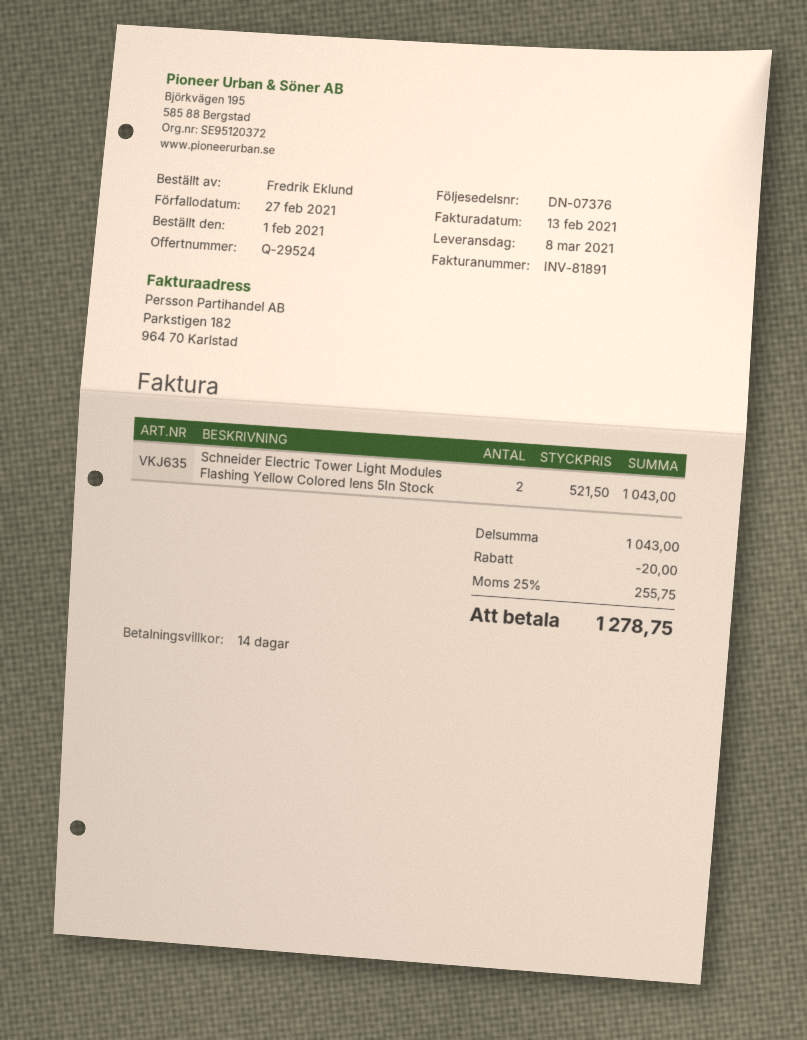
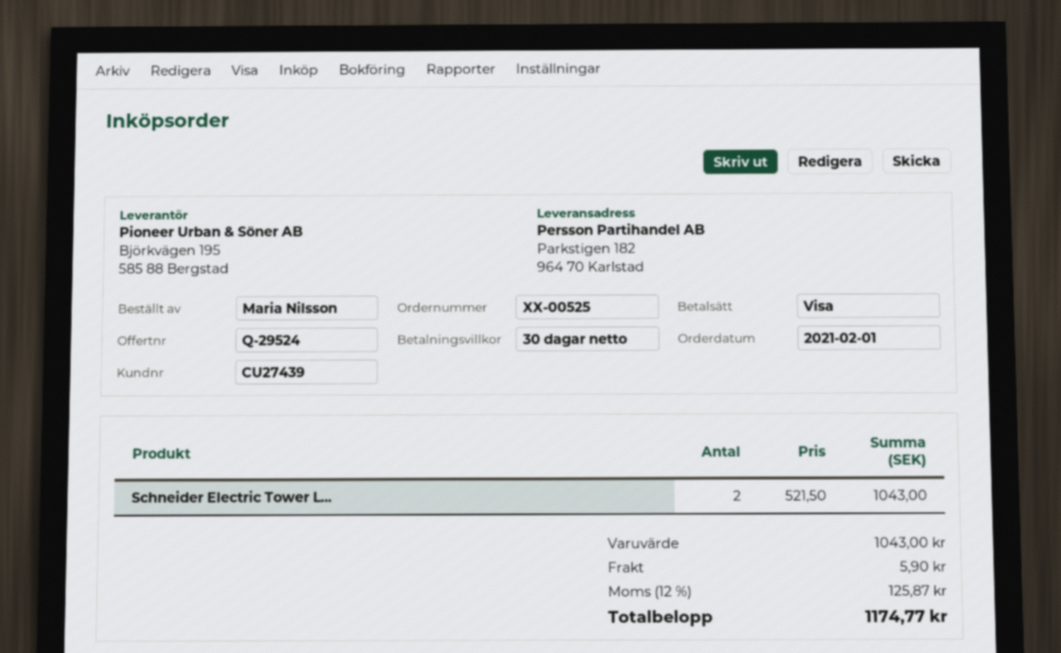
payment terms: 14 days -> 30 days
ordered by: Fredrik Eklund -> Maria Nilsson
discount: 20.00 -> none
shipping: none -> 5.90
tax: 25% = 255.75 -> 12% = 125.87
total: 1278.75 -> 1174.77

